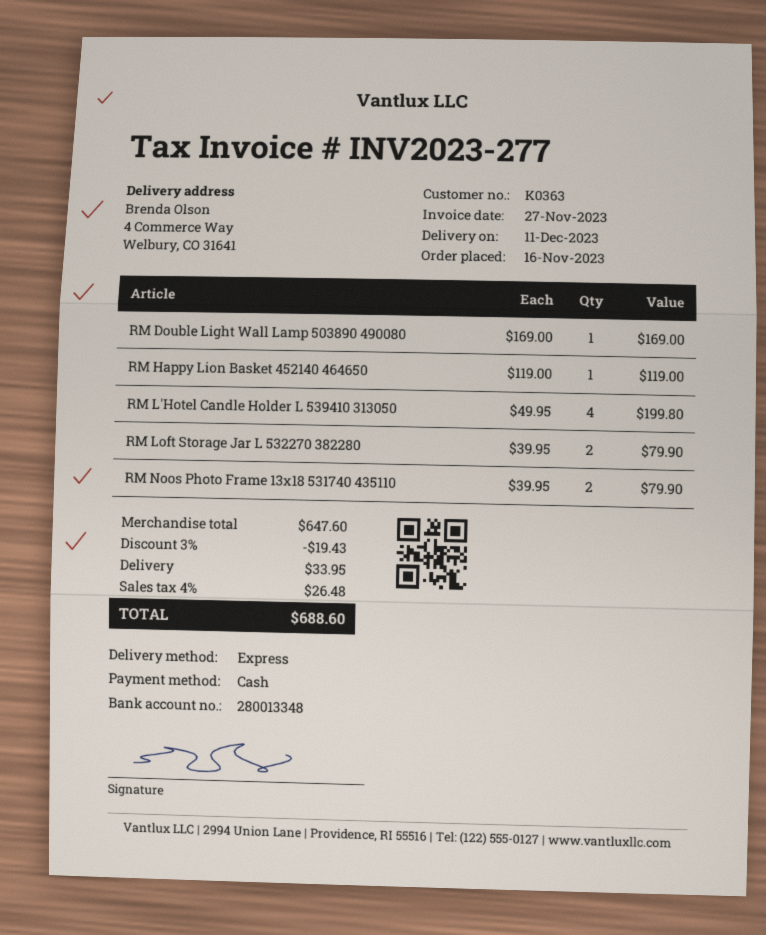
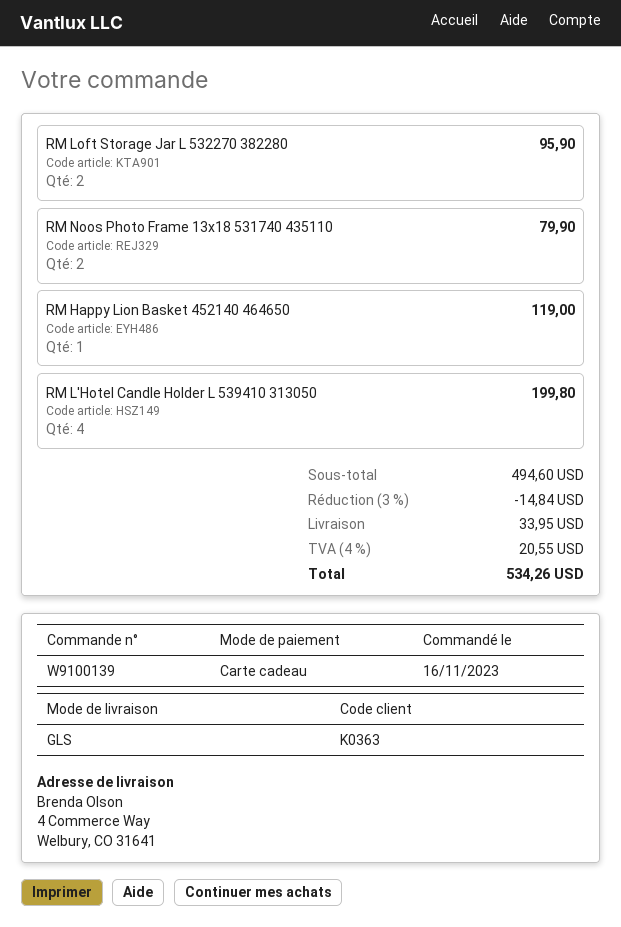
payment method: cash -> gift card
shipping method: express -> GLS
RM Double Light Wall Lamp 503890 490080: 1 for 169.00 -> none
RM Loft Storage Jar L 532270 382280: 2 for 79.90 -> 2 for 95.90
subtotal: 647.60 -> 494.60
discount: 3% = 19.43 -> 3% = 14.84
tax: 4% = 26.48 -> 4% = 20.55
total: 688.60 -> 534.26

